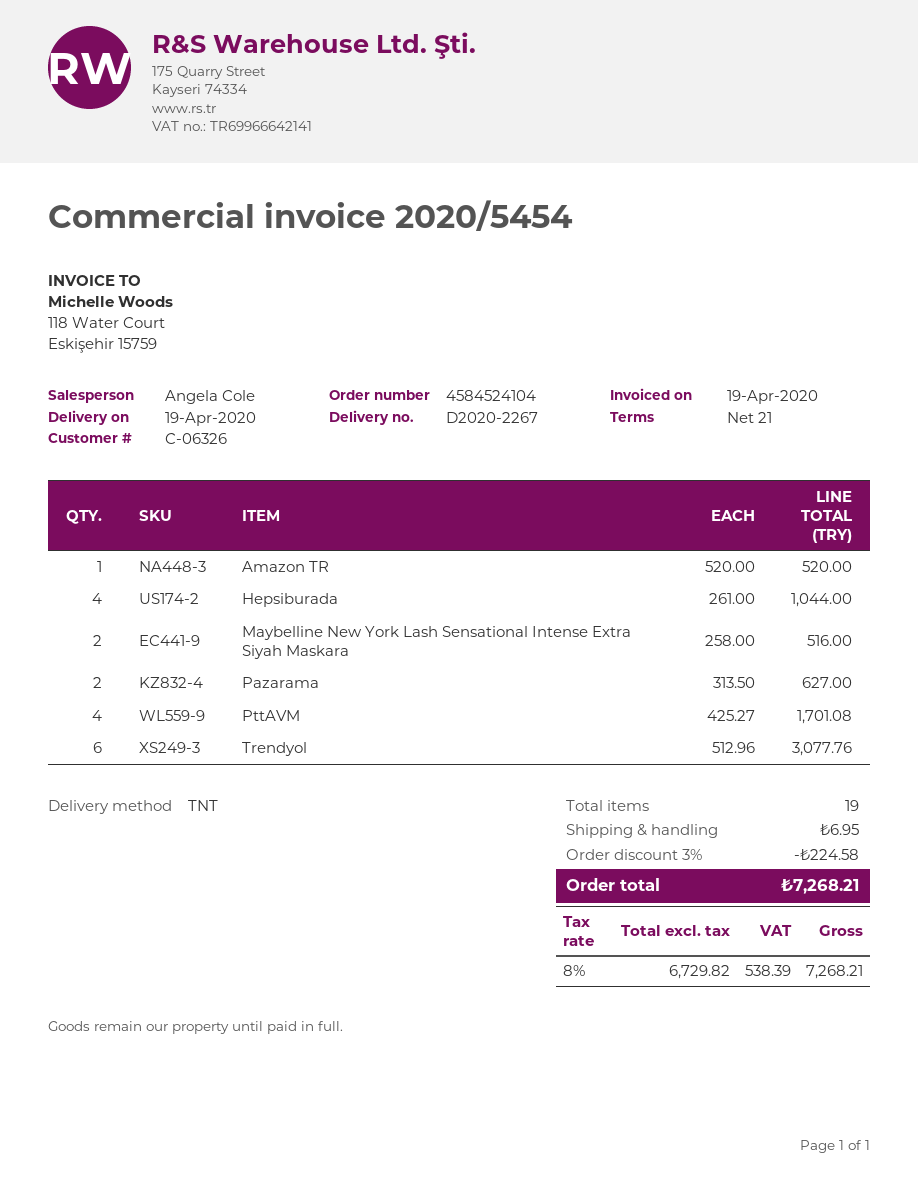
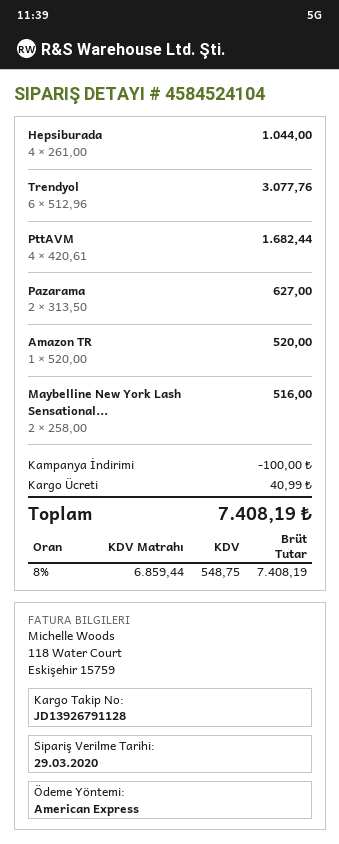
PttAVM: 4 x 425.27 = 1701.08 -> 4 x 420.61 = 1682.44
discount: 224.58 -> 100.00
shipping: 6.95 -> 40.99
net: 6729.82 -> 6859.44
tax: 8% = 538.39 -> 8% = 548.75
total: 7268.21 -> 7408.19

